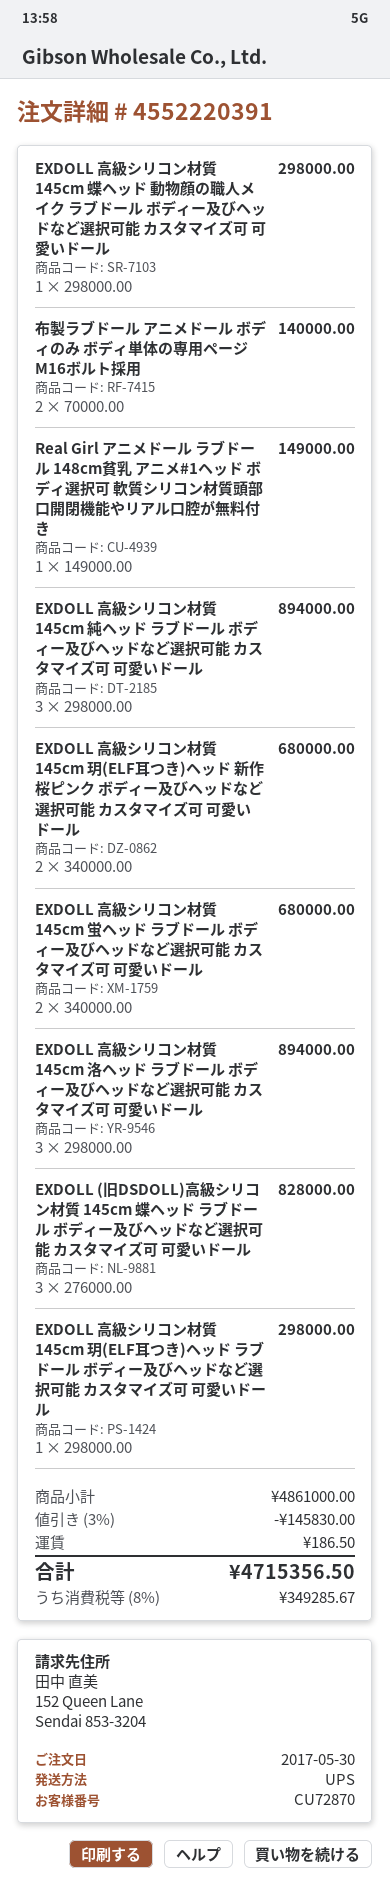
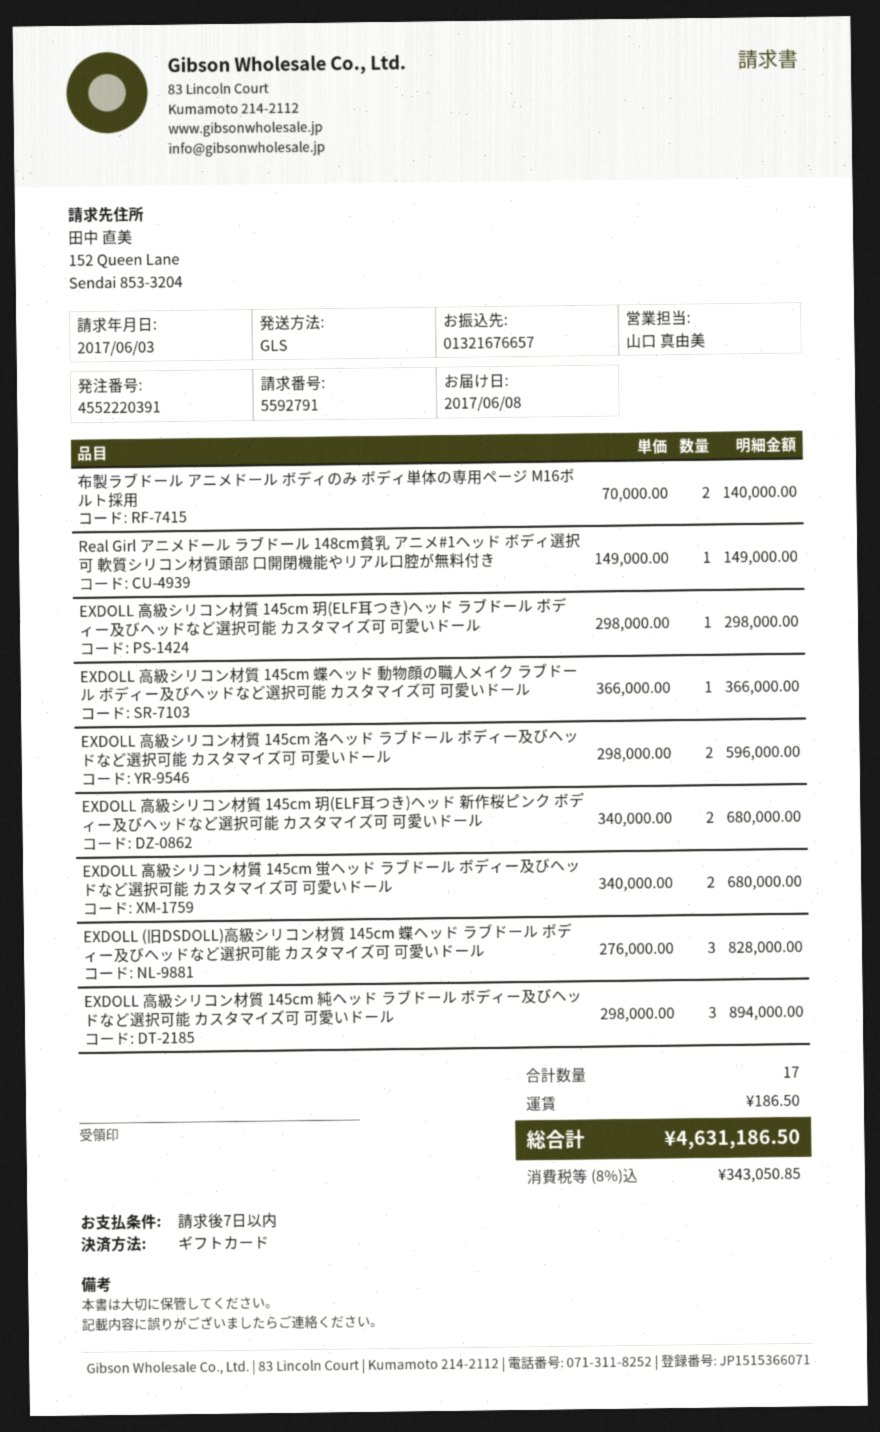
shipping method: UPS -> GLS
EXDOLL 高級シリコン材質 145cm 蝶ヘッド 動物顔の職人メイク ラブドール ボディー及びヘッドなど選択可能 カスタマイズ可 可愛いドール: 1 x 298000.00 = 298000.00 -> 1 x 366000.00 = 366000.00
EXDOLL 高級シリコン材質 145cm 洛ヘッド ラブドール ボディー及びヘッドなど選択可能 カスタマイズ可 可愛いドール: 3 x 298000.00 = 894000.00 -> 2 x 298000.00 = 596000.00
discount: 3% = 145830.00 -> none
tax: 8% = 349285.67 -> 8% = 343050.85
total: 4715356.50 -> 4631186.50

